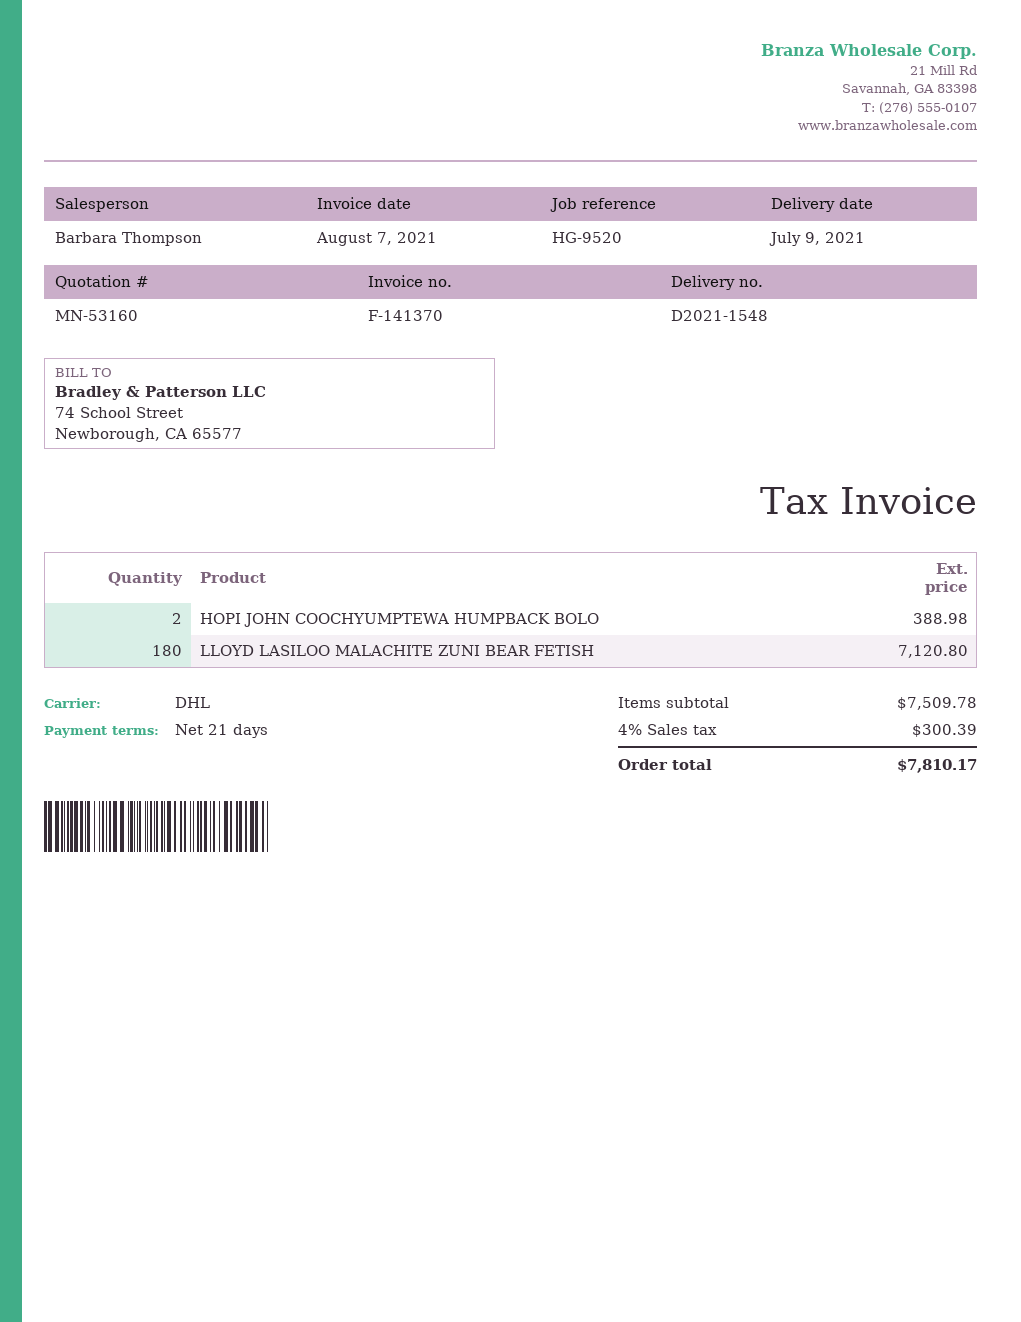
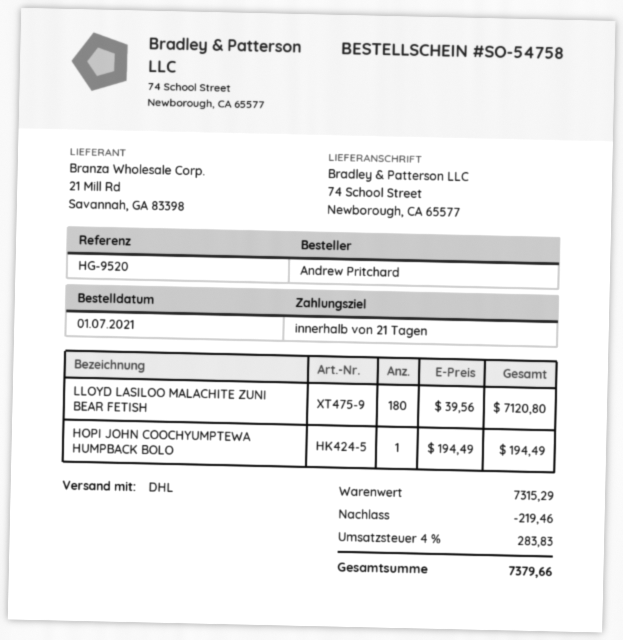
HOPI JOHN COOCHYUMPTEWA HUMPBACK BOLO: 2 for 388.98 -> 1 for 194.49
subtotal: 7509.78 -> 7315.29
discount: none -> 219.46
tax: 4% = 300.39 -> 4% = 283.83
total: 7810.17 -> 7379.66

